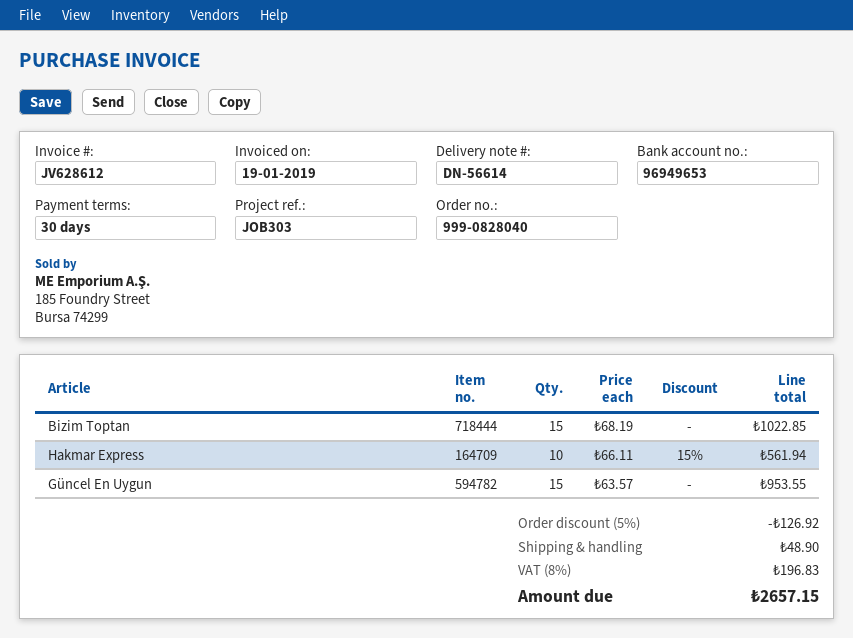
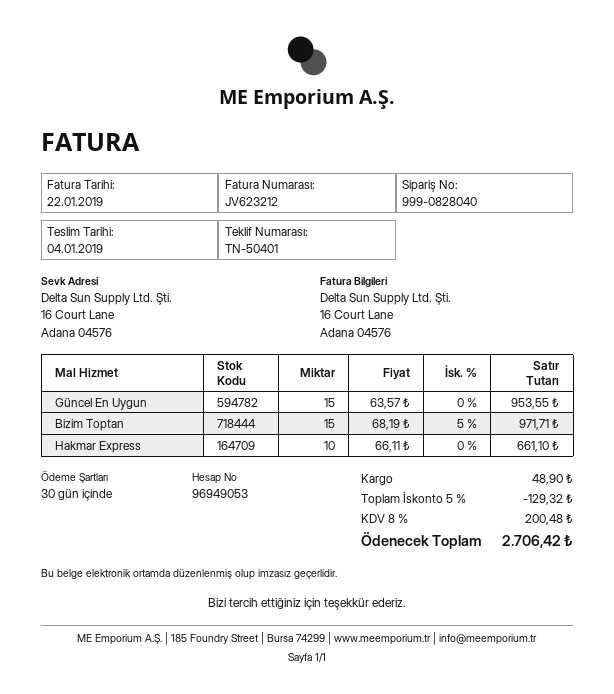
invoice number: JV628612 -> JV623212
invoice date: 2019-01-19 -> 2019-01-22
bank account: 96949653 -> 96949053
Bizim Toptan: 15 x 68.19 = 1022.85 -> 15 x 68.19 - 5% = 971.71
Hakmar Express: 10 x 66.11 - 15% = 561.94 -> 10 x 66.11 = 661.10
discount: 5% = 126.92 -> 5% = 129.32
tax: 8% = 196.83 -> 8% = 200.48
total: 2657.15 -> 2706.42

